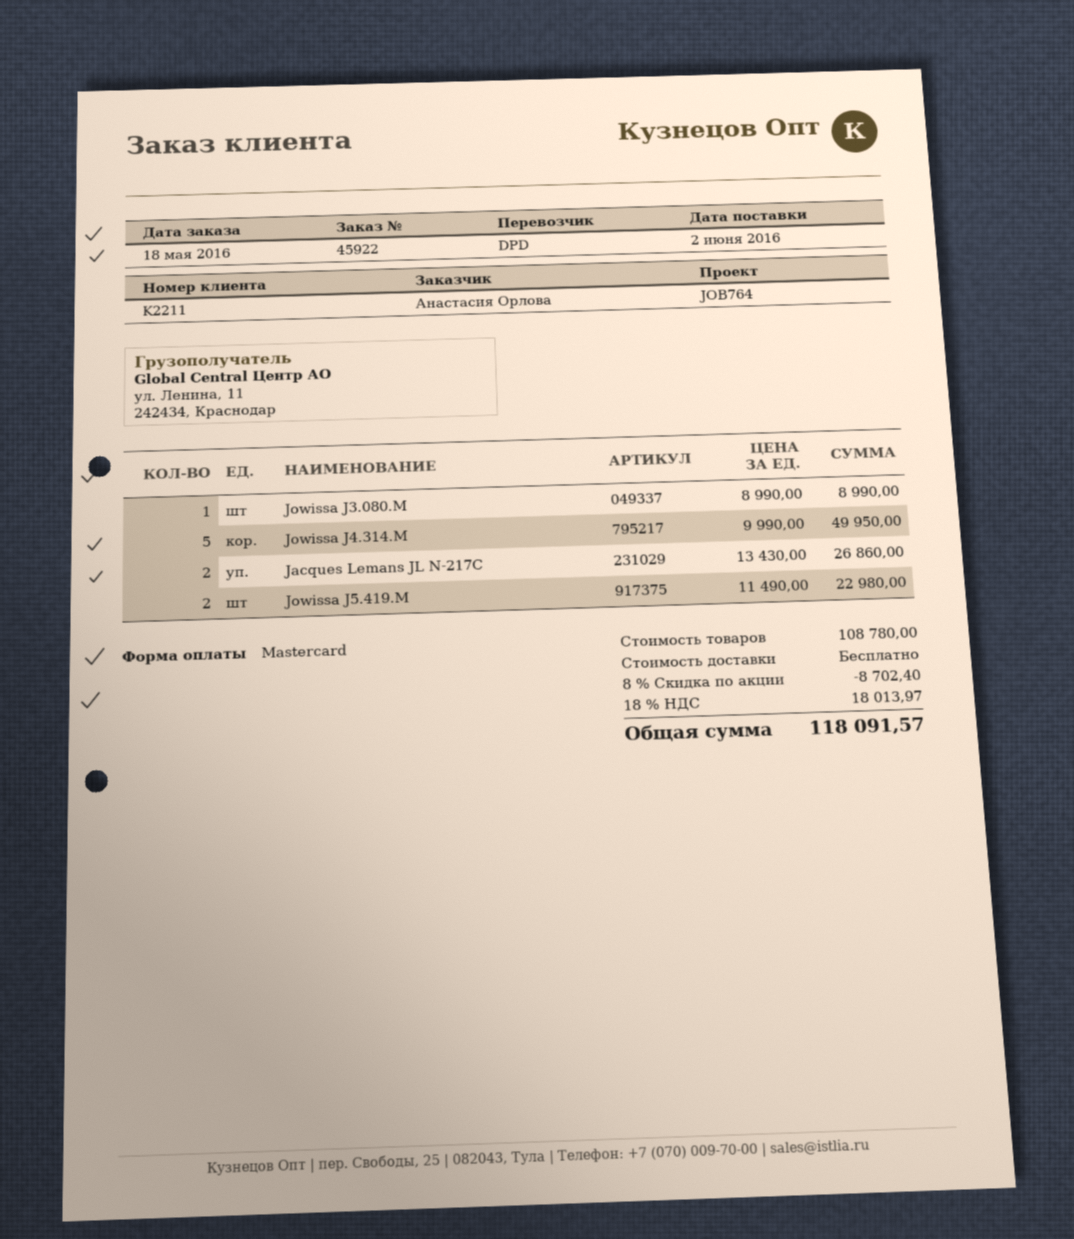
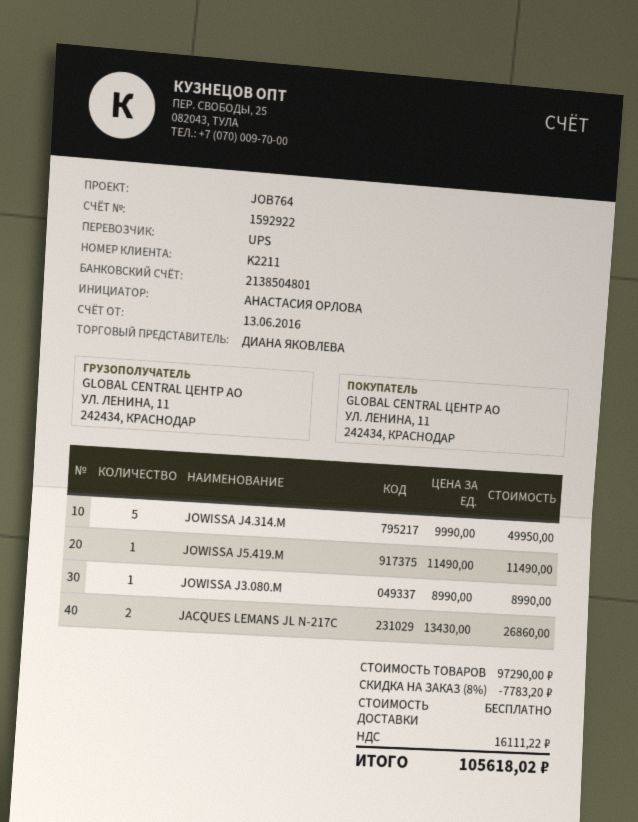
shipping method: DPD -> UPS
Jowissa J5.419.M: 2 x 11490.00 = 22980.00 -> 1 x 11490.00 = 11490.00
subtotal: 108780.00 -> 97290.00
discount: 8% = 8702.40 -> 8% = 7783.20
tax: 18013.97 -> 16111.22
total: 118091.57 -> 105618.02

